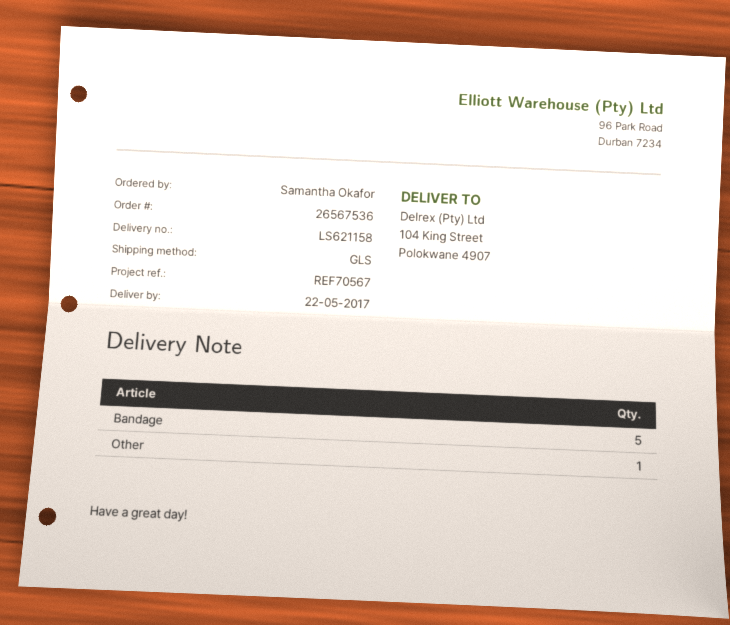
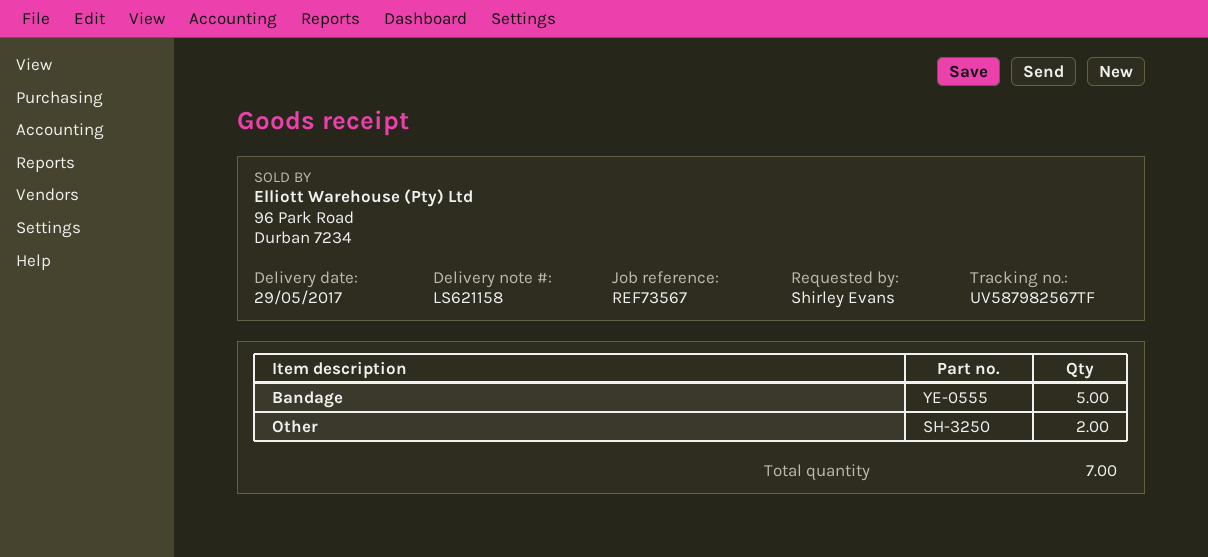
delivery date: 2017-05-22 -> 2017-05-29
reference: REF70567 -> REF73567
ordered by: Samantha Okafor -> Shirley Evans
Other: 1 -> 2

